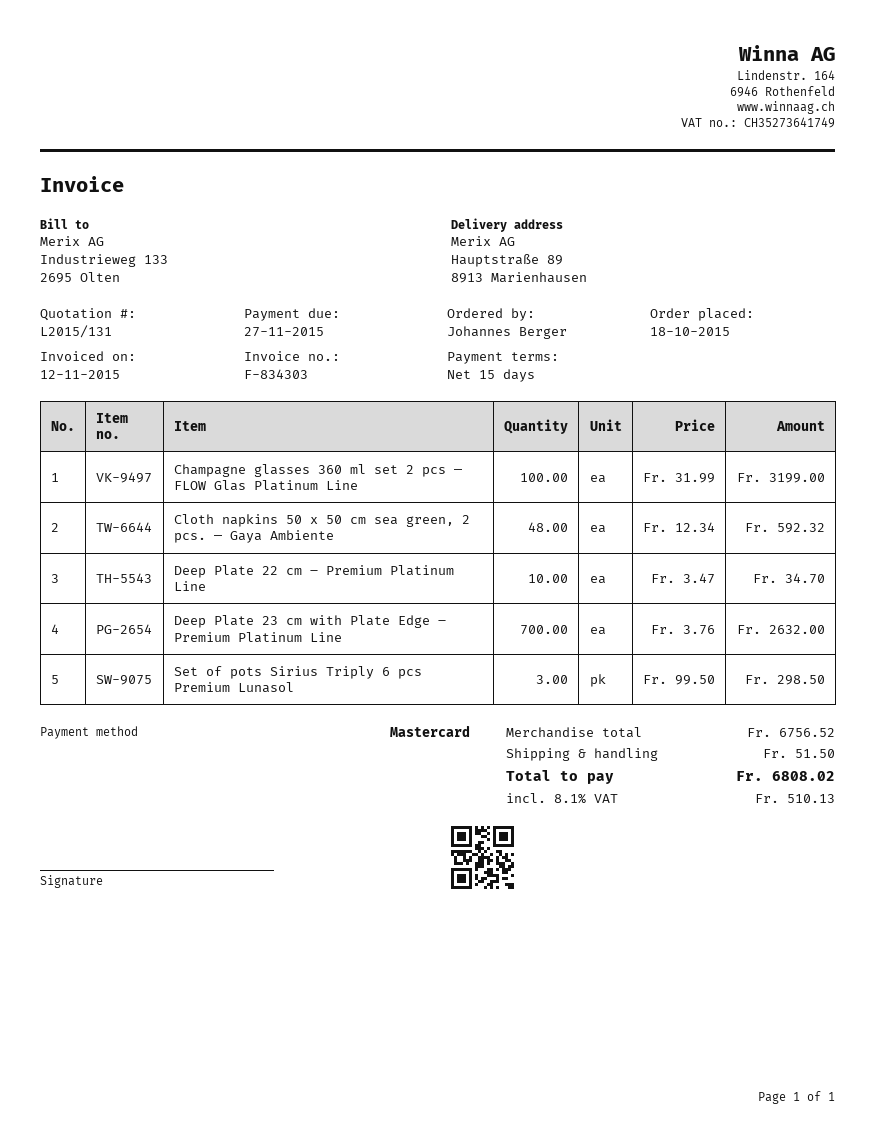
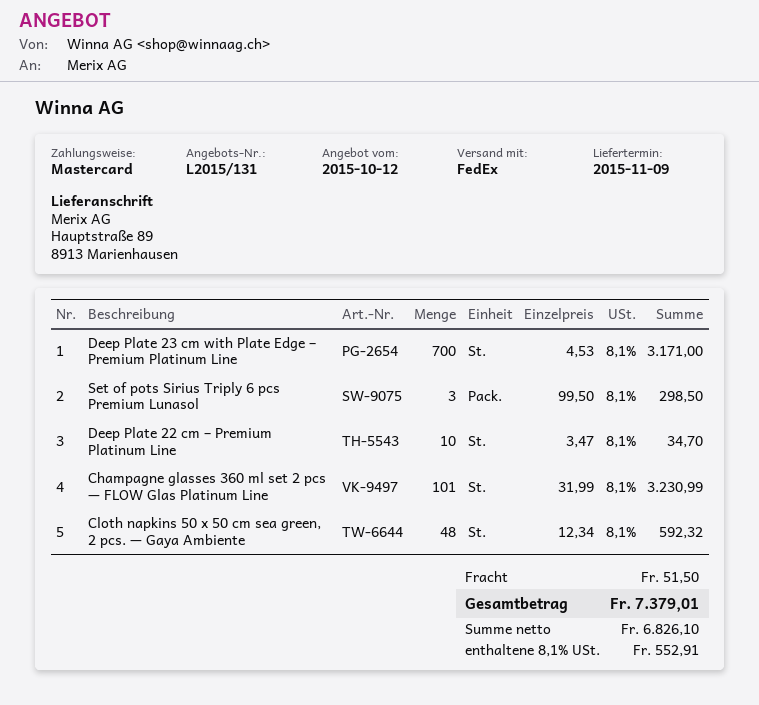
Champagne glasses 360 ml set 2 pcs — FLOW Glas Platinum Line: 100 x 31.99 = 3199.00 -> 101 x 31.99 = 3230.99
Deep Plate 23 cm with Plate Edge – Premium Platinum Line: 700 x 3.76 = 2632.00 -> 700 x 4.53 = 3171.00
tax: 8.1% = 510.13 -> 8.1% = 552.91
total: 6808.02 -> 7379.01

